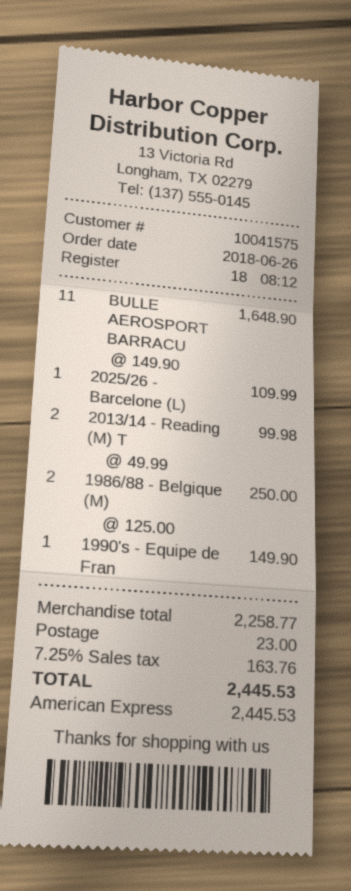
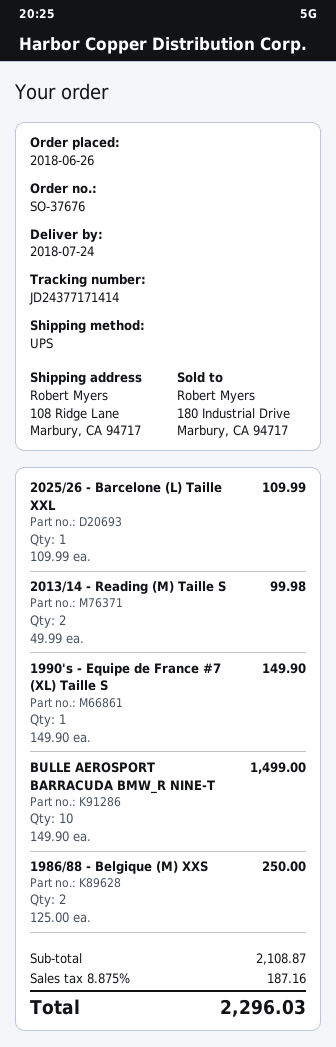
BULLE AEROSPORT BARRACU: 11 x 149.90 = 1648.90 -> 10 x 149.90 = 1499.00
subtotal: 2258.77 -> 2108.87
shipping: 23.00 -> none
tax: 7.25% = 163.76 -> 8.875% = 187.16
total: 2445.53 -> 2296.03

